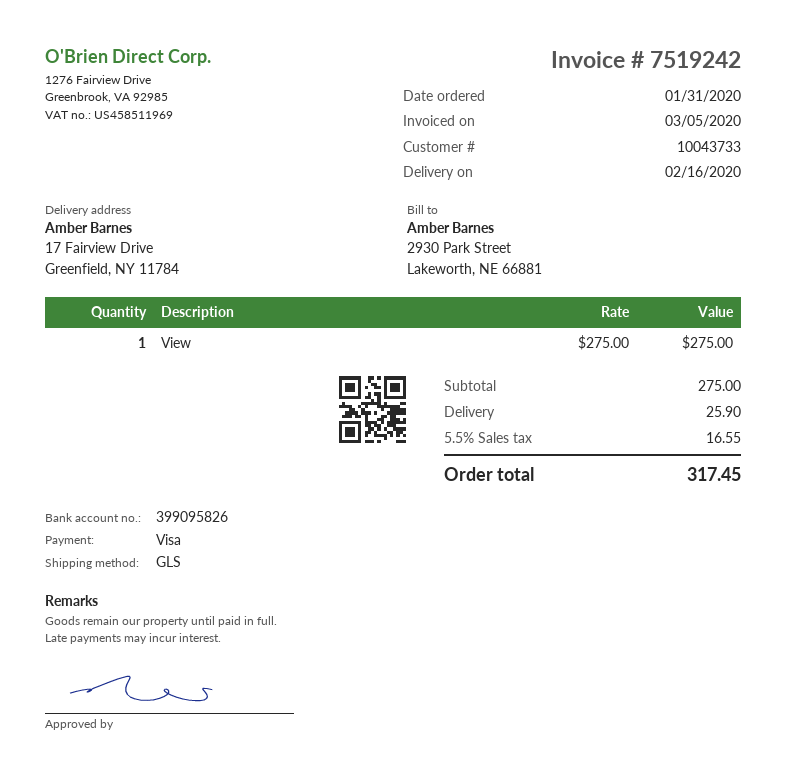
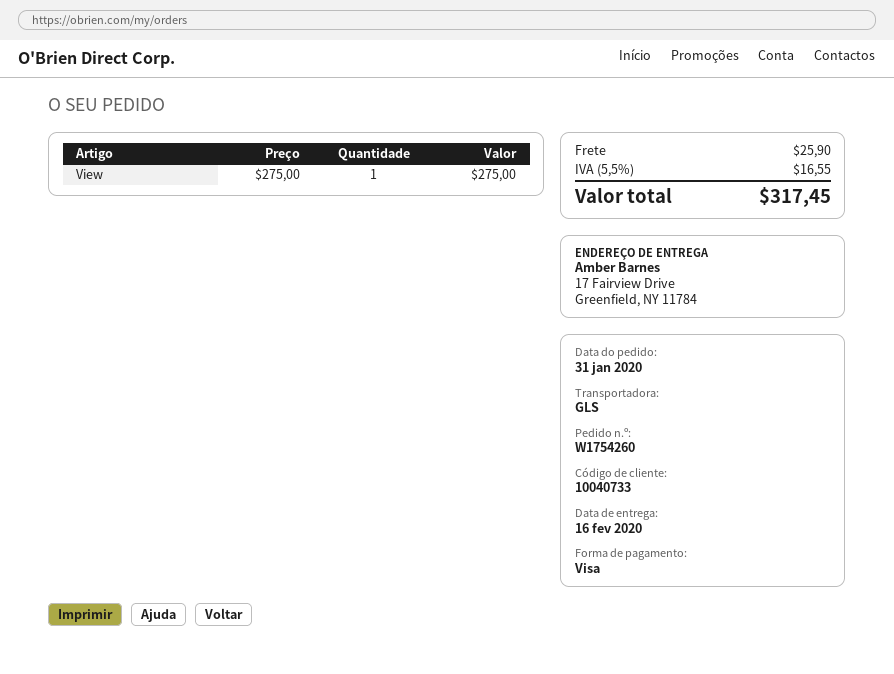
customer number: 10043733 -> 10040733

